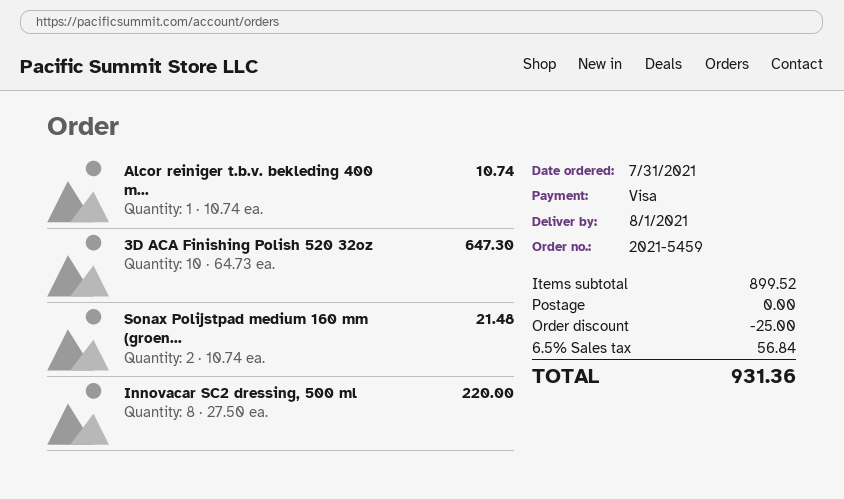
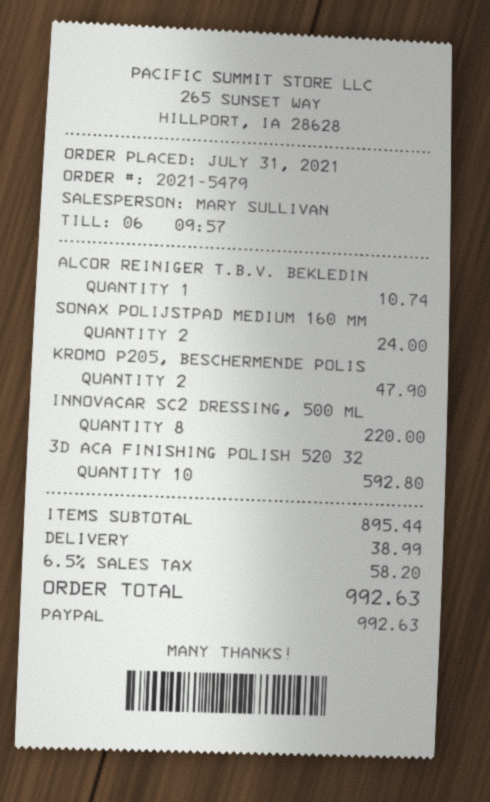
order number: 2021-5459 -> 2021-5479
payment method: Visa -> PayPal
3D ACA Finishing Polish 520 32oz: 10 for 647.30 -> 10 for 592.80
Sonax Polijstpad medium 160 mm (groen...: 2 for 21.48 -> 2 for 24.00
KROMO P205, BESCHERMENDE POLIS: none -> 2 for 47.90
subtotal: 899.52 -> 895.44
discount: 25.00 -> none
shipping: 0.00 -> 38.99
tax: 6.5% = 56.84 -> 6.5% = 58.20
total: 931.36 -> 992.63

